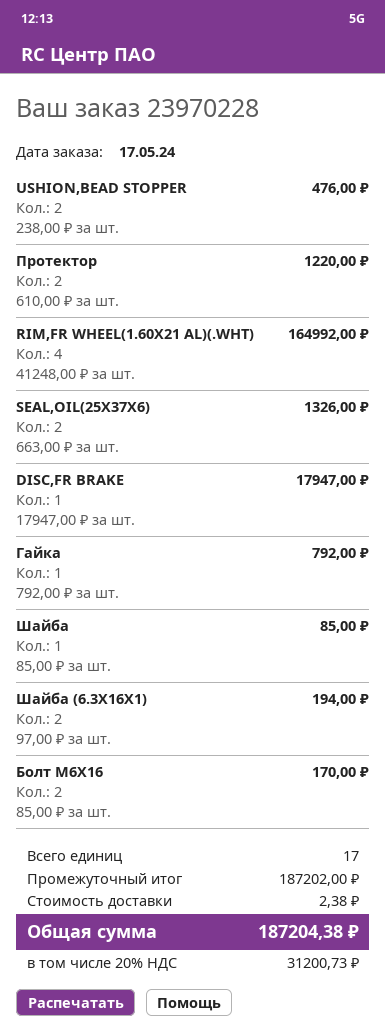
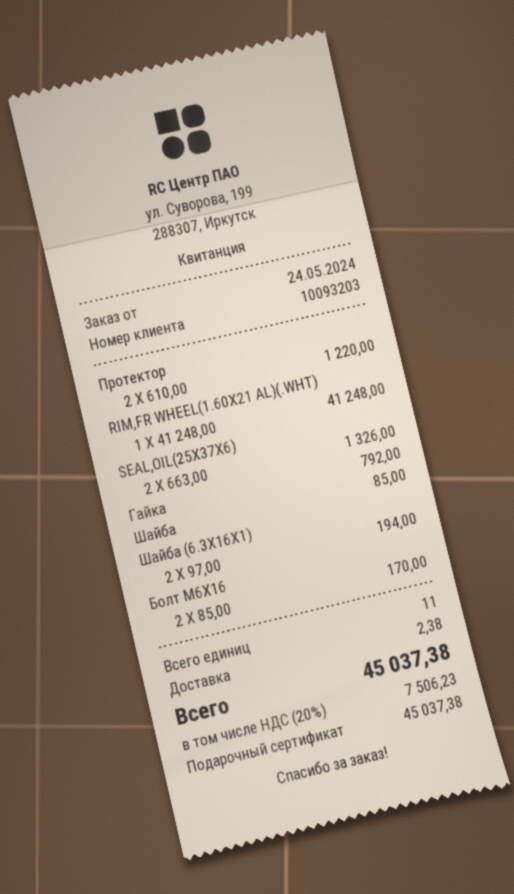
order date: 2024-05-17 -> 2024-05-24
USHION,BEAD STOPPER: 2 x 238.00 = 476.00 -> none
RIM,FR WHEEL(1.60X21 AL)(.WHT): 4 x 41248.00 = 164992.00 -> 1 x 41248.00 = 41248.00
DISC,FR BRAKE: 1 x 17947.00 = 17947.00 -> none
total quantity: 17 -> 11
tax: 20% = 31200.73 -> 20% = 7506.23
total: 187204.38 -> 45037.38

